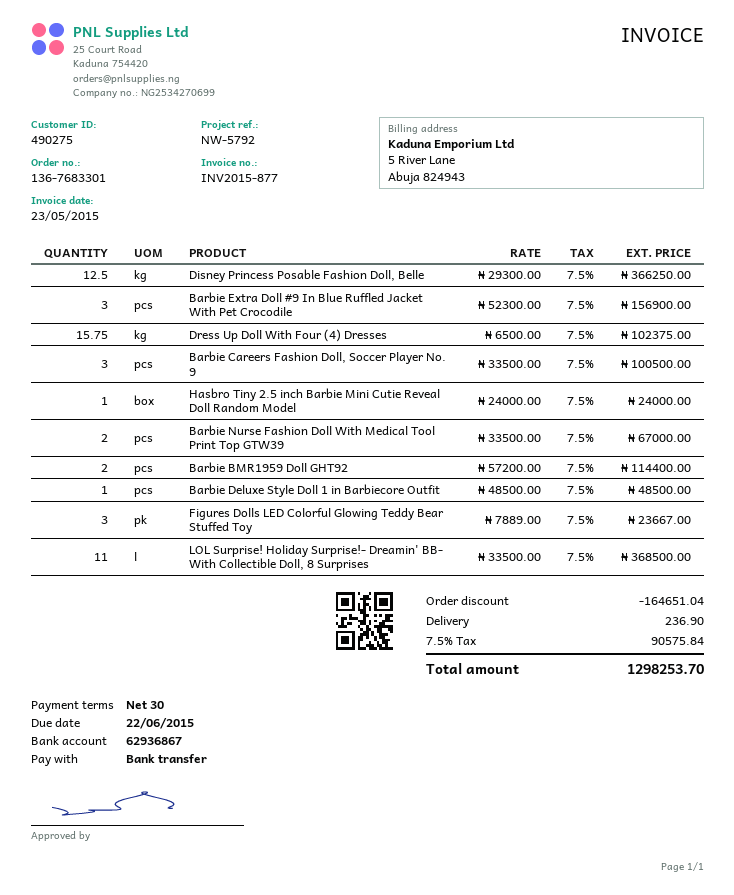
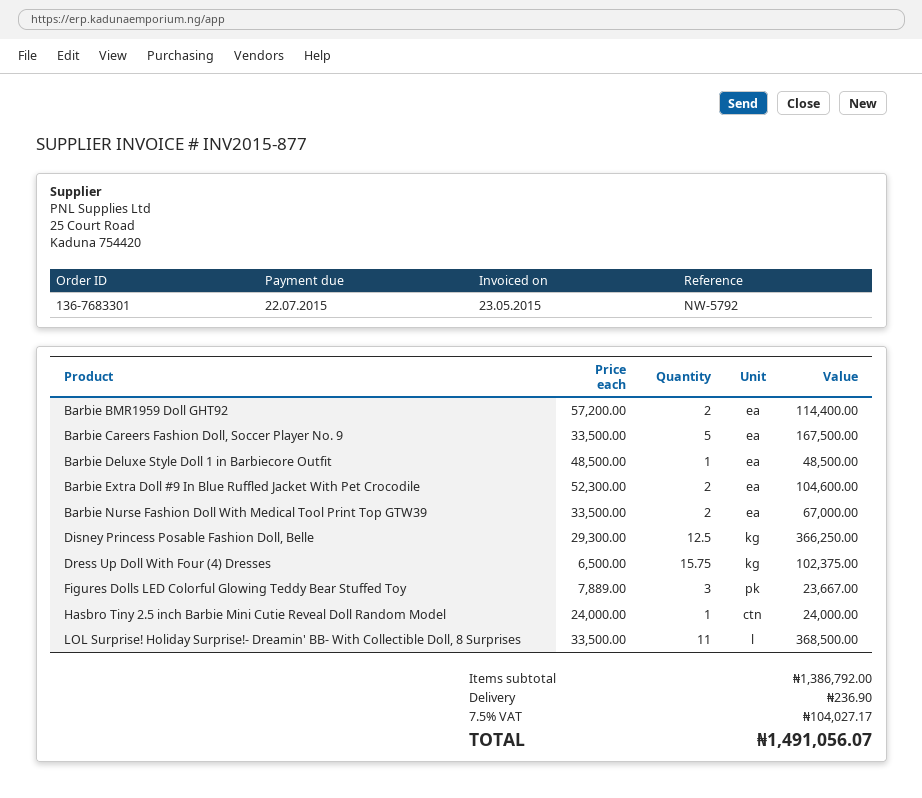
due date: 2015-06-22 -> 2015-07-22
Barbie Extra Doll #9 In Blue Ruffled Jacket With Pet Crocodile: 3 x 52300.00 = 156900.00 -> 2 x 52300.00 = 104600.00
Barbie Careers Fashion Doll, Soccer Player No. 9: 3 x 33500.00 = 100500.00 -> 5 x 33500.00 = 167500.00
discount: 164651.04 -> none
tax: 7.5% = 90575.84 -> 7.5% = 104027.17
total: 1298253.70 -> 1491056.07

